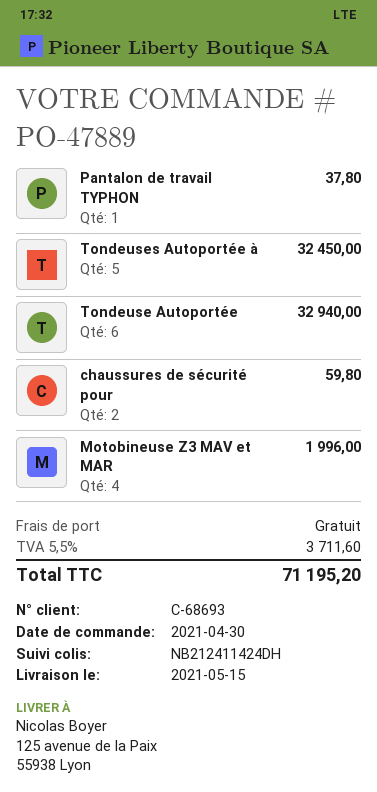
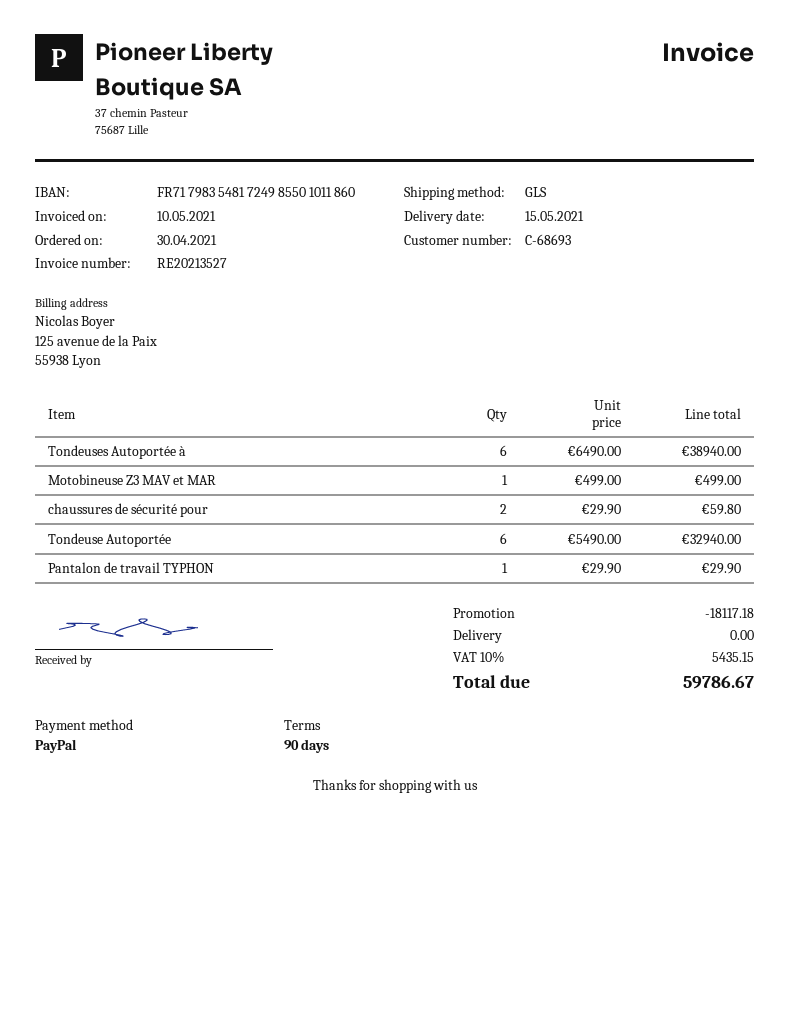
Pantalon de travail TYPHON: 1 for 37.80 -> 1 for 29.90
Tondeuses Autoportée à: 5 for 32450.00 -> 6 for 38940.00
Motobineuse Z3 MAV et MAR: 4 for 1996.00 -> 1 for 499.00
discount: none -> 18117.18
tax: 5.5% = 3711.60 -> 10% = 5435.15
total: 71195.20 -> 59786.67

